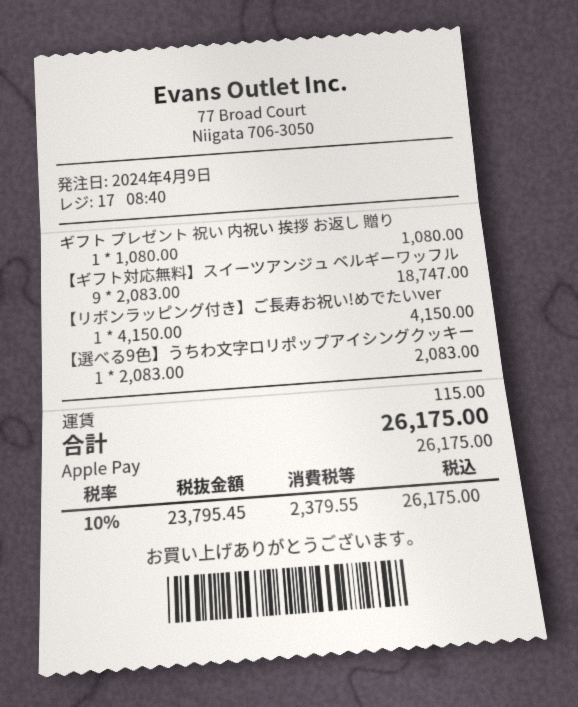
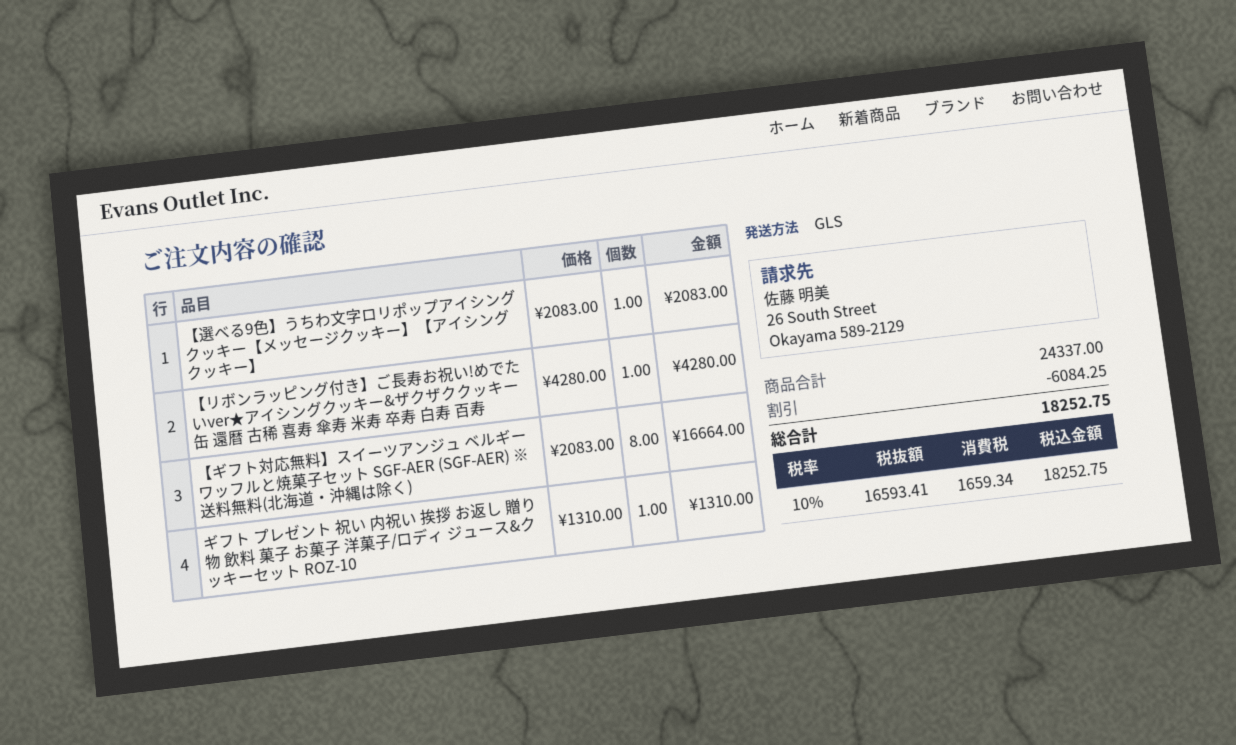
ギフト プレゼント 祝い 内祝い 挨拶 お返し 贈り: 1 x 1080.00 = 1080.00 -> 1 x 1310.00 = 1310.00
【ギフト対応無料】スイーツアンジュ ベルギーワッフル: 9 x 2083.00 = 18747.00 -> 8 x 2083.00 = 16664.00
【リボンラッピング付き】ご長寿お祝い!めでたいver: 1 x 4150.00 = 4150.00 -> 1 x 4280.00 = 4280.00
discount: none -> 6084.25
shipping: 115.00 -> none
net: 23795.45 -> 16593.41
tax: 10% = 2379.55 -> 10% = 1659.34
total: 26175.00 -> 18252.75

